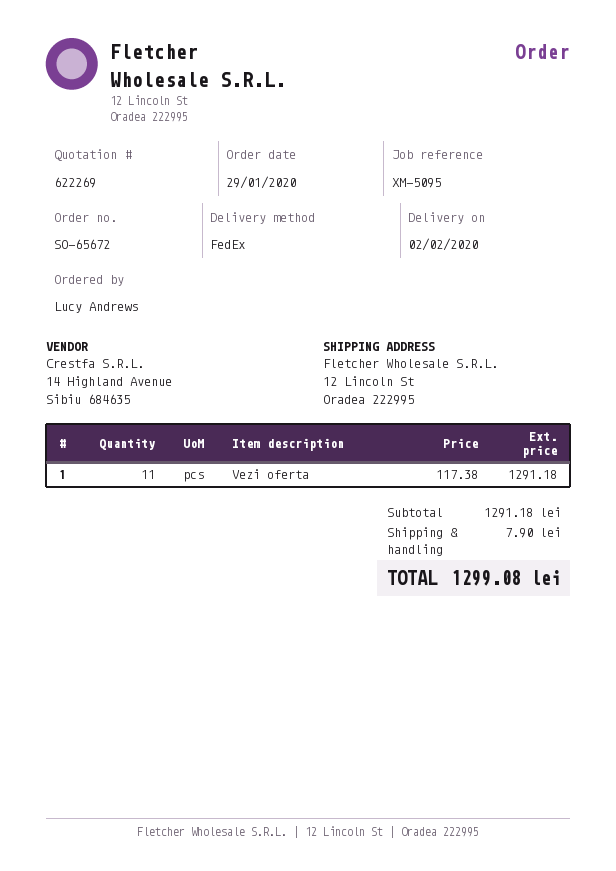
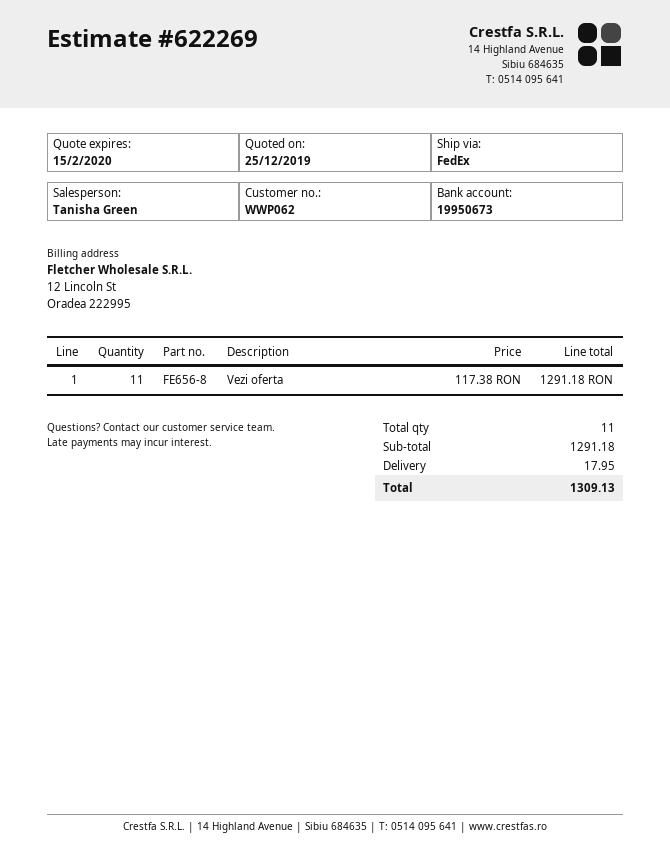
shipping: 7.90 -> 17.95
total: 1299.08 -> 1309.13

